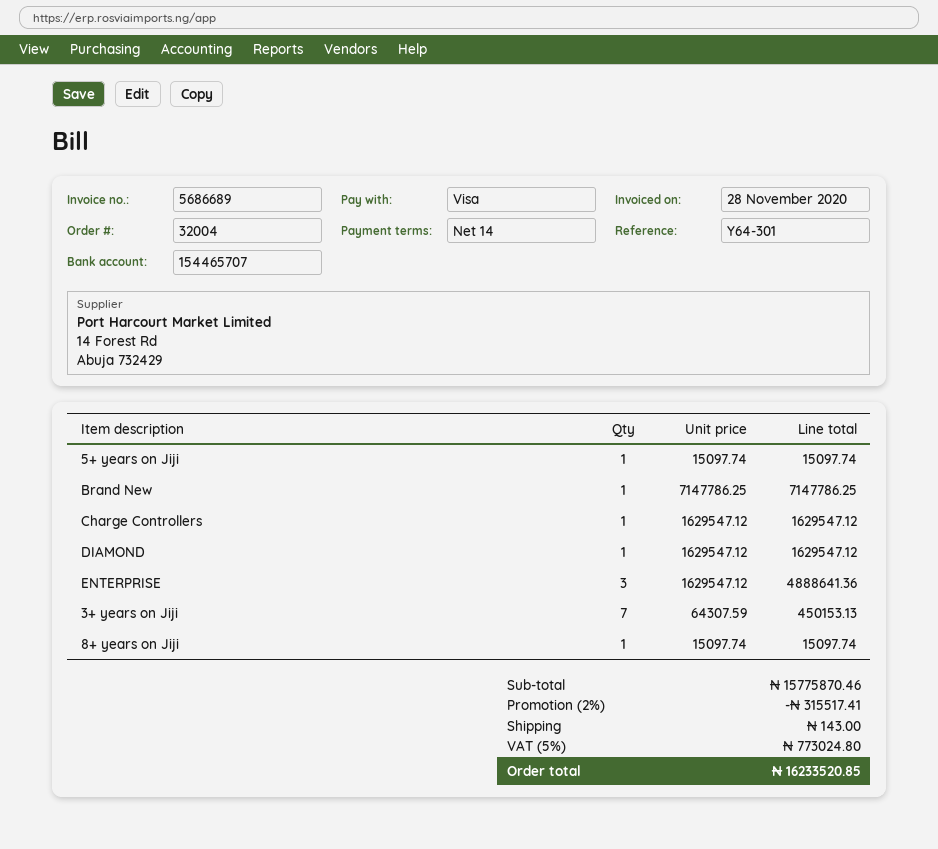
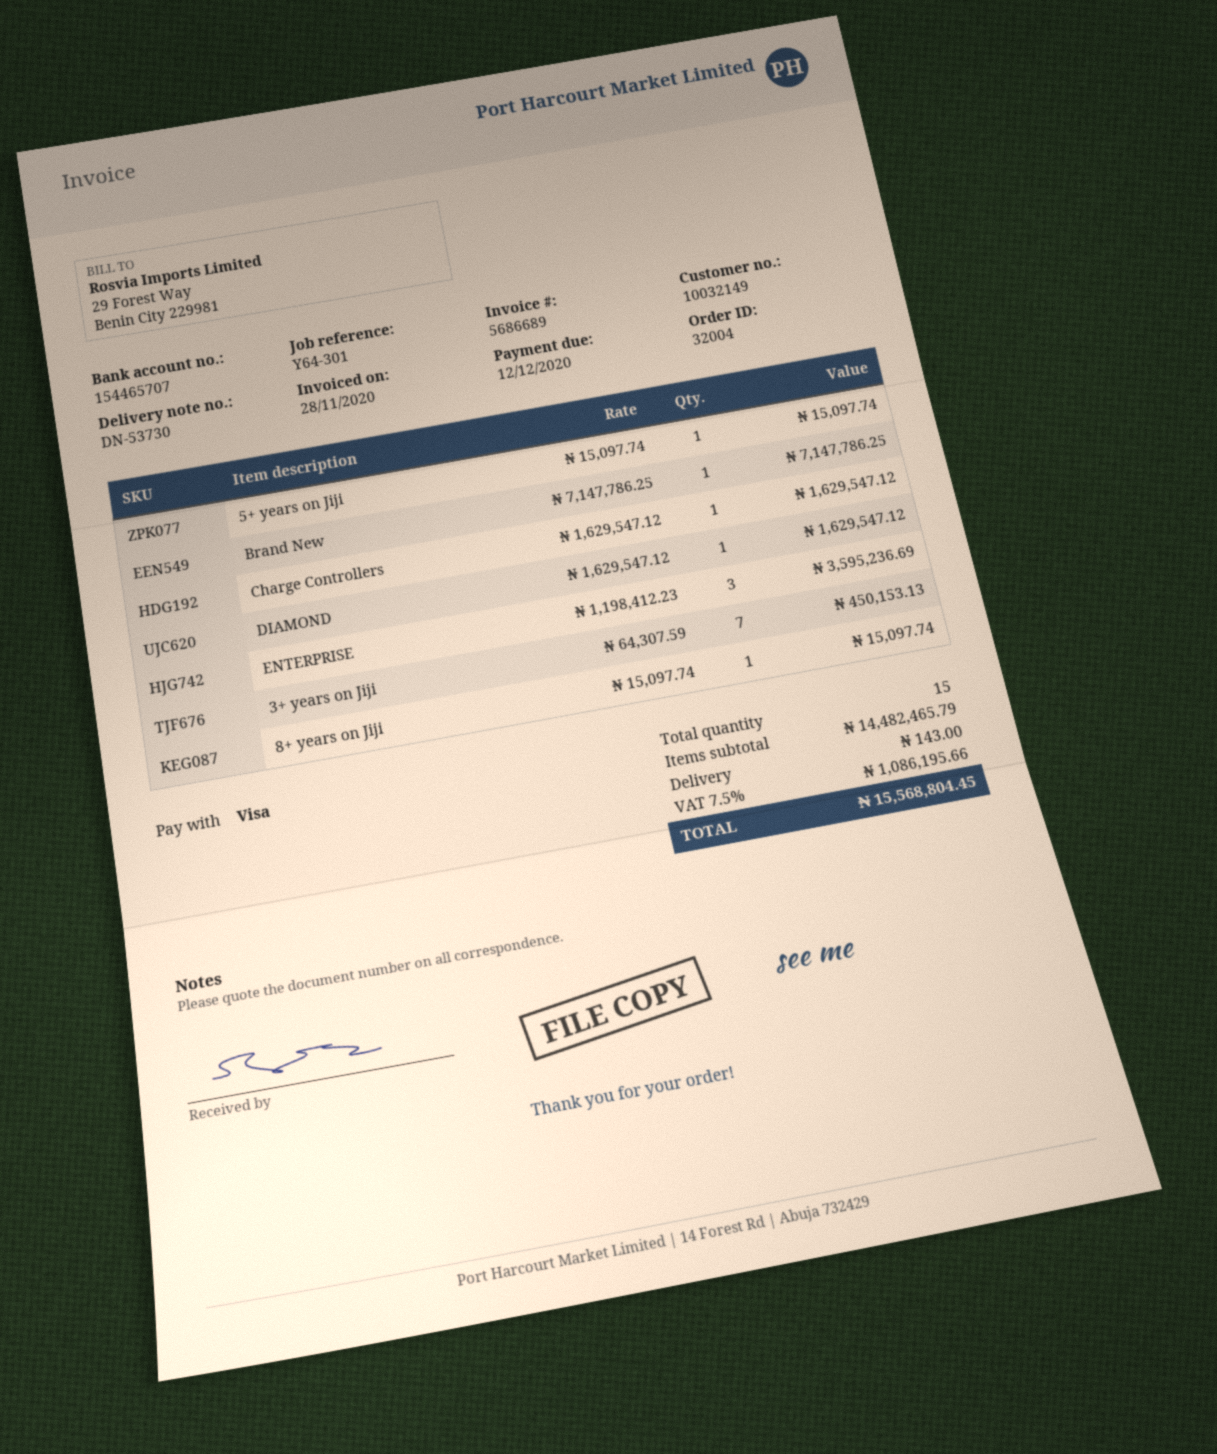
ENTERPRISE: 3 x 1629547.12 = 4888641.36 -> 3 x 1198412.23 = 3595236.69
subtotal: 15775870.46 -> 14482465.79
discount: 2% = 315517.41 -> none
tax: 5% = 773024.80 -> 7.5% = 1086195.66
total: 16233520.85 -> 15568804.45

